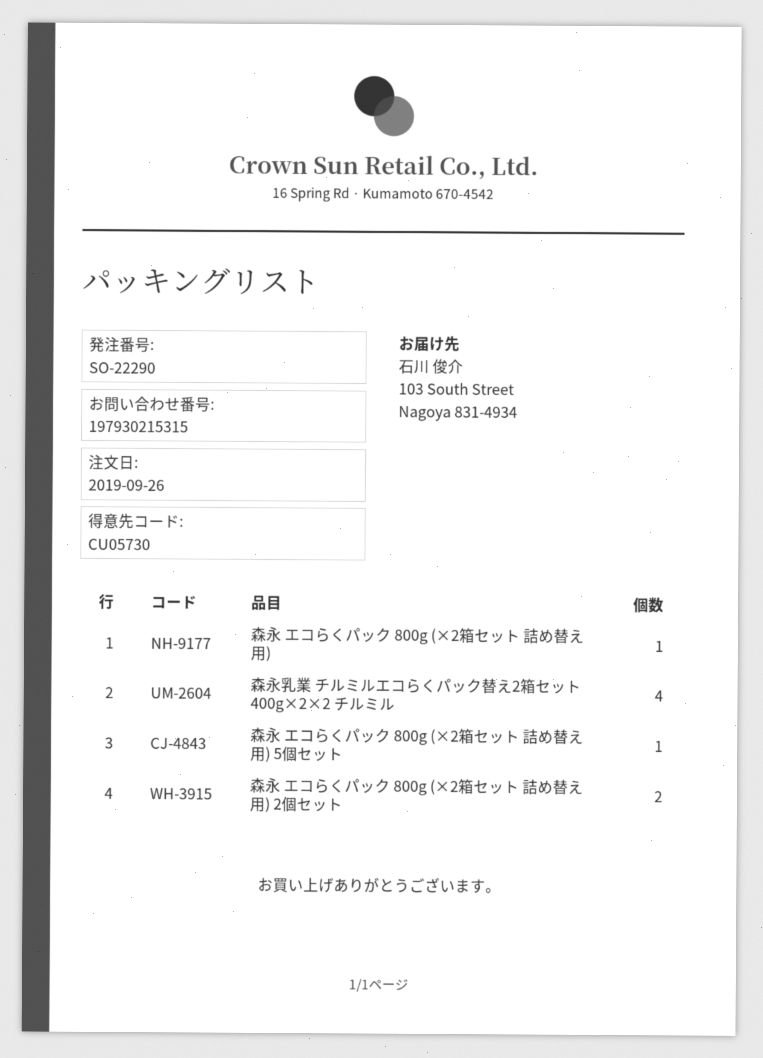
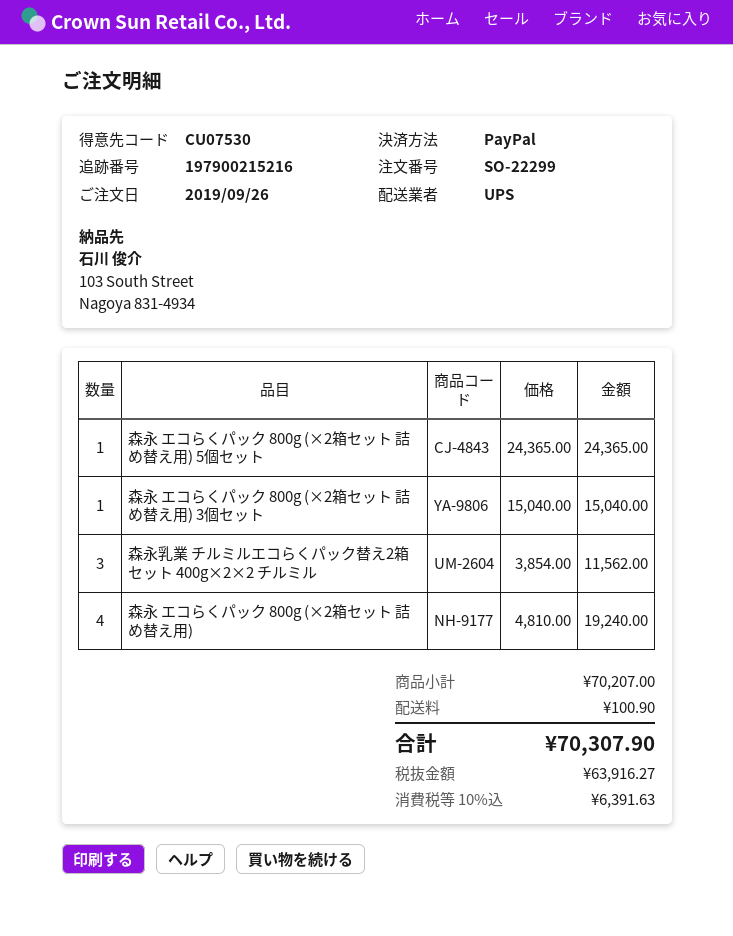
order number: SO-22290 -> SO-22299
customer number: CU05730 -> CU07530
tracking number: 197930215315 -> 197900215216
森永 エコらくパック 800g (×2箱セット 詰め替え用): 1 -> 4
森永乳業 チルミルエコらくパック替え2箱セット 400g×2×2 チルミル: 4 -> 3
森永 エコらくパック 800g (×2箱セット 詰め替え用) 2個セット: 2 -> none
森永 エコらくパック 800g (×2箱セット 詰め替え用) 3個セット: none -> 1

